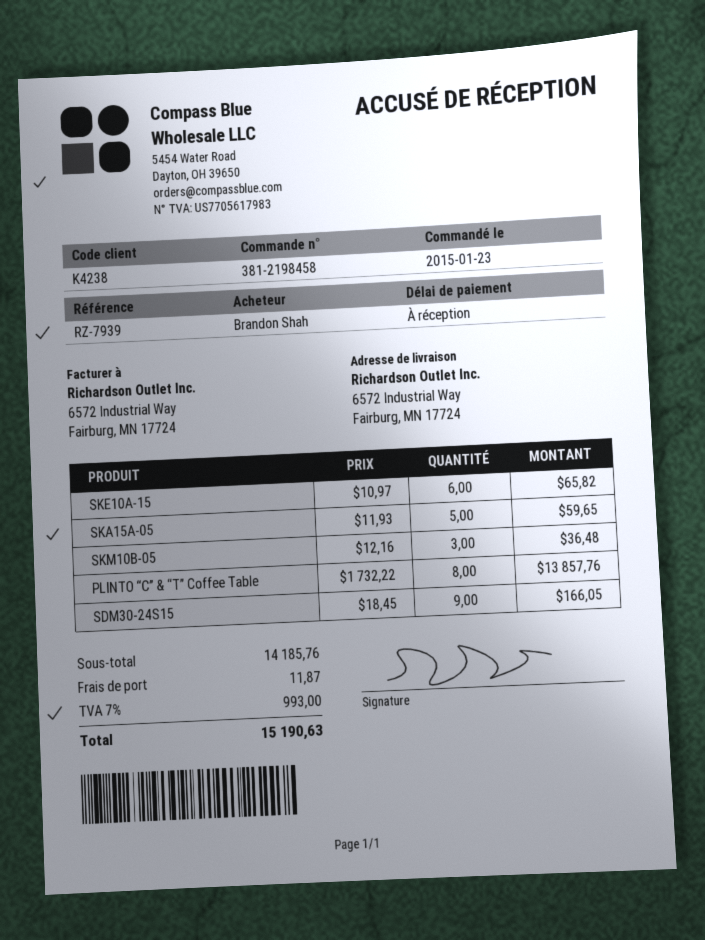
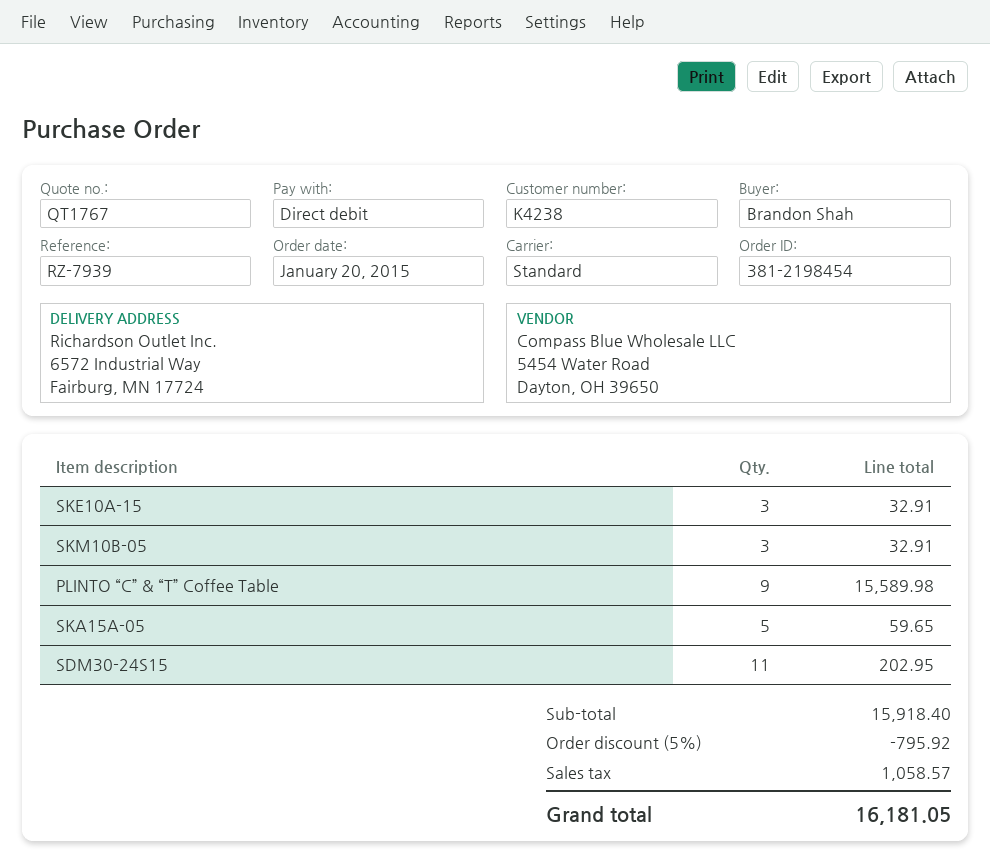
order number: 381-2198458 -> 381-2198454
order date: 2015-01-23 -> 2015-01-20
SKE10A-15: 6 for 65.82 -> 3 for 32.91
SKM10B-05: 3 for 36.48 -> 3 for 32.91
PLINTO “C” & “T” Coffee Table: 8 for 13857.76 -> 9 for 15589.98
SDM30-24S15: 9 for 166.05 -> 11 for 202.95
subtotal: 14185.76 -> 15918.40
discount: none -> 5% = 795.92
shipping: 11.87 -> none
tax: 993.00 -> 1058.57
total: 15190.63 -> 16181.05

